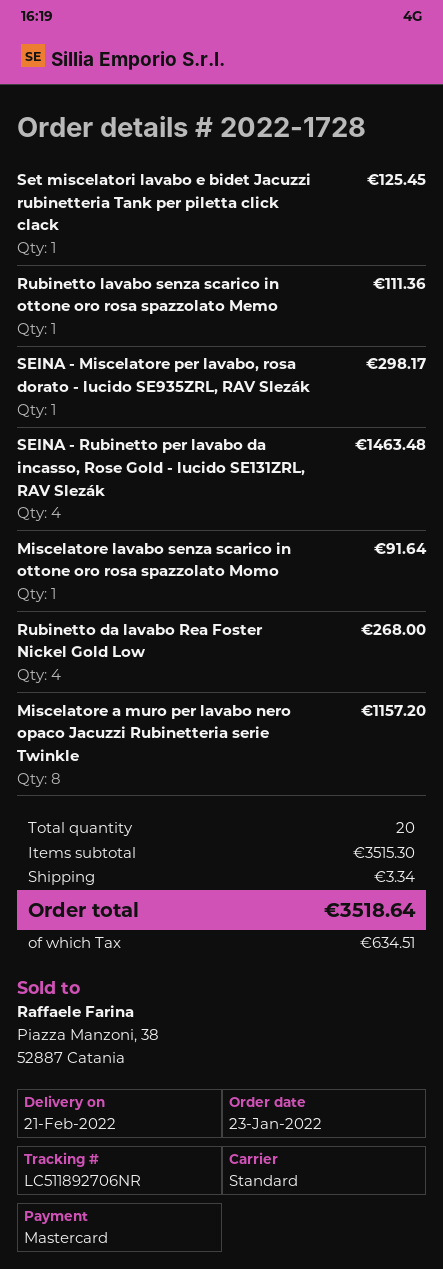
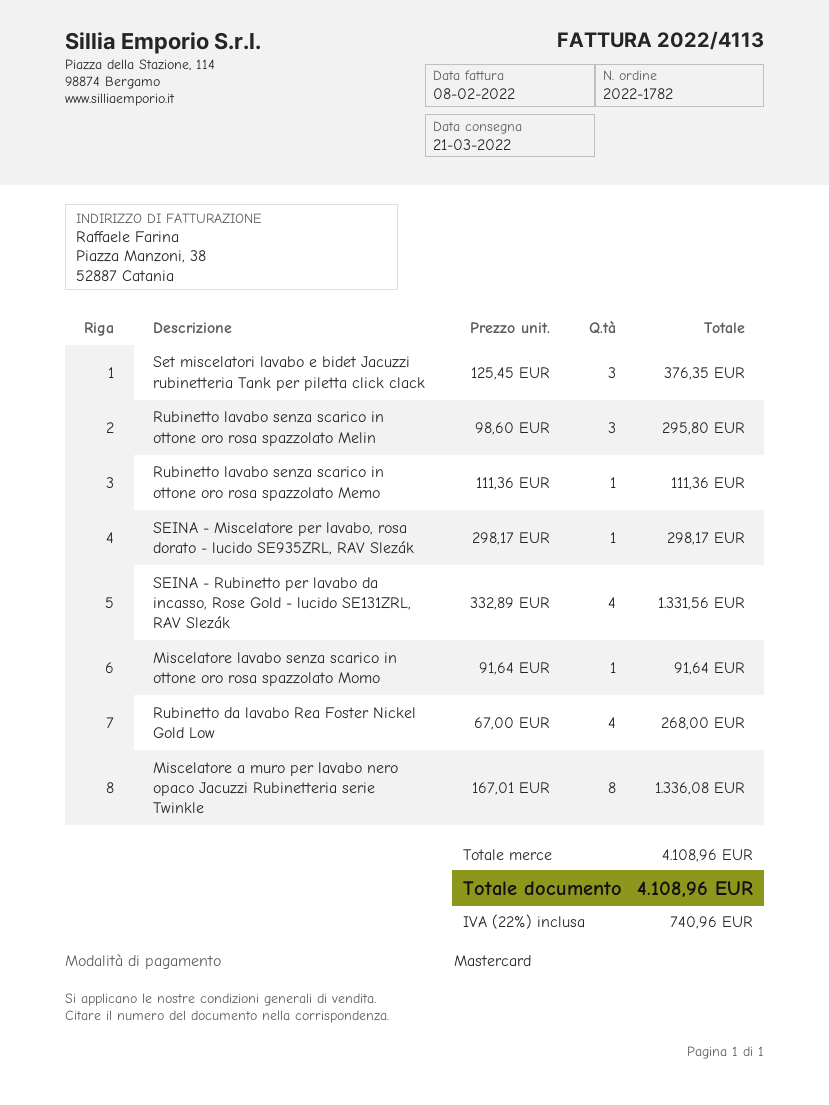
order number: 2022-1728 -> 2022-1782
delivery date: 2022-02-21 -> 2022-03-21
Set miscelatori lavabo e bidet Jacuzzi rubinetteria Tank per piletta click clack: 1 for 125.45 -> 3 for 376.35
SEINA - Rubinetto per lavabo da incasso, Rose Gold - lucido SE131ZRL, RAV Slezák: 4 for 1463.48 -> 4 for 1331.56
Miscelatore a muro per lavabo nero opaco Jacuzzi Rubinetteria serie Twinkle: 8 for 1157.20 -> 8 for 1336.08
Rubinetto lavabo senza scarico in ottone oro rosa spazzolato Melin: none -> 3 for 295.80
subtotal: 3515.30 -> 4108.96
shipping: 3.34 -> none
tax: 634.51 -> 740.96
total: 3518.64 -> 4108.96

